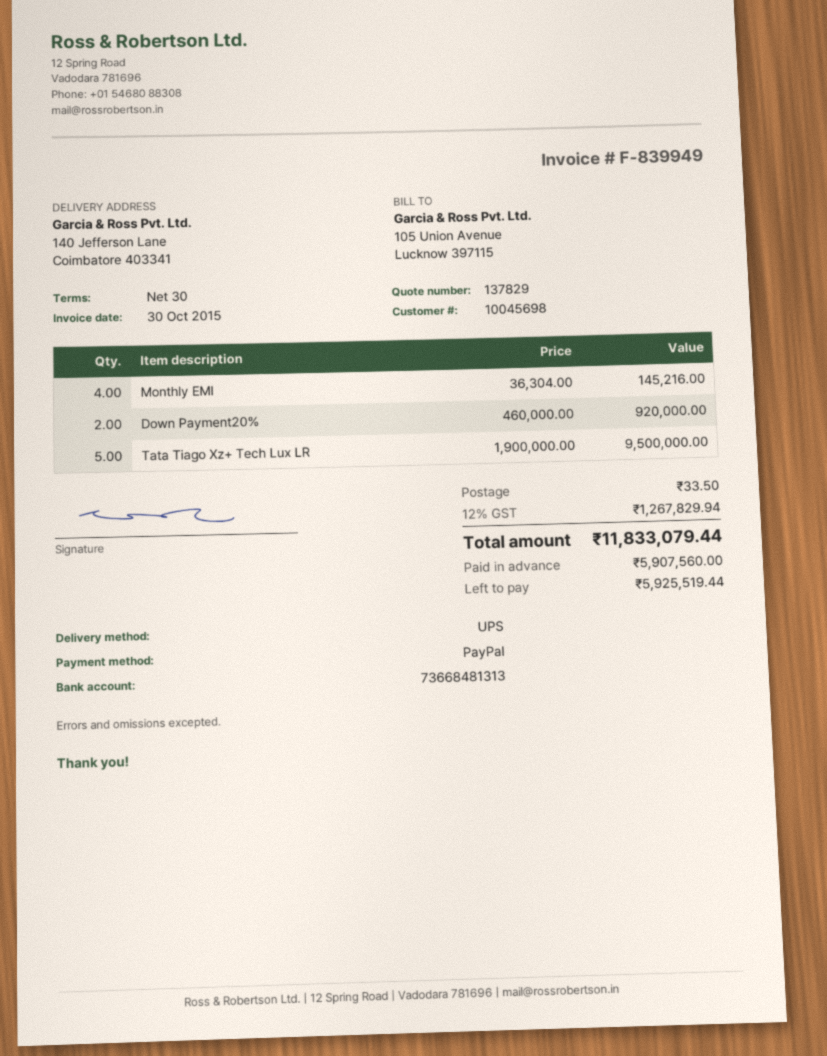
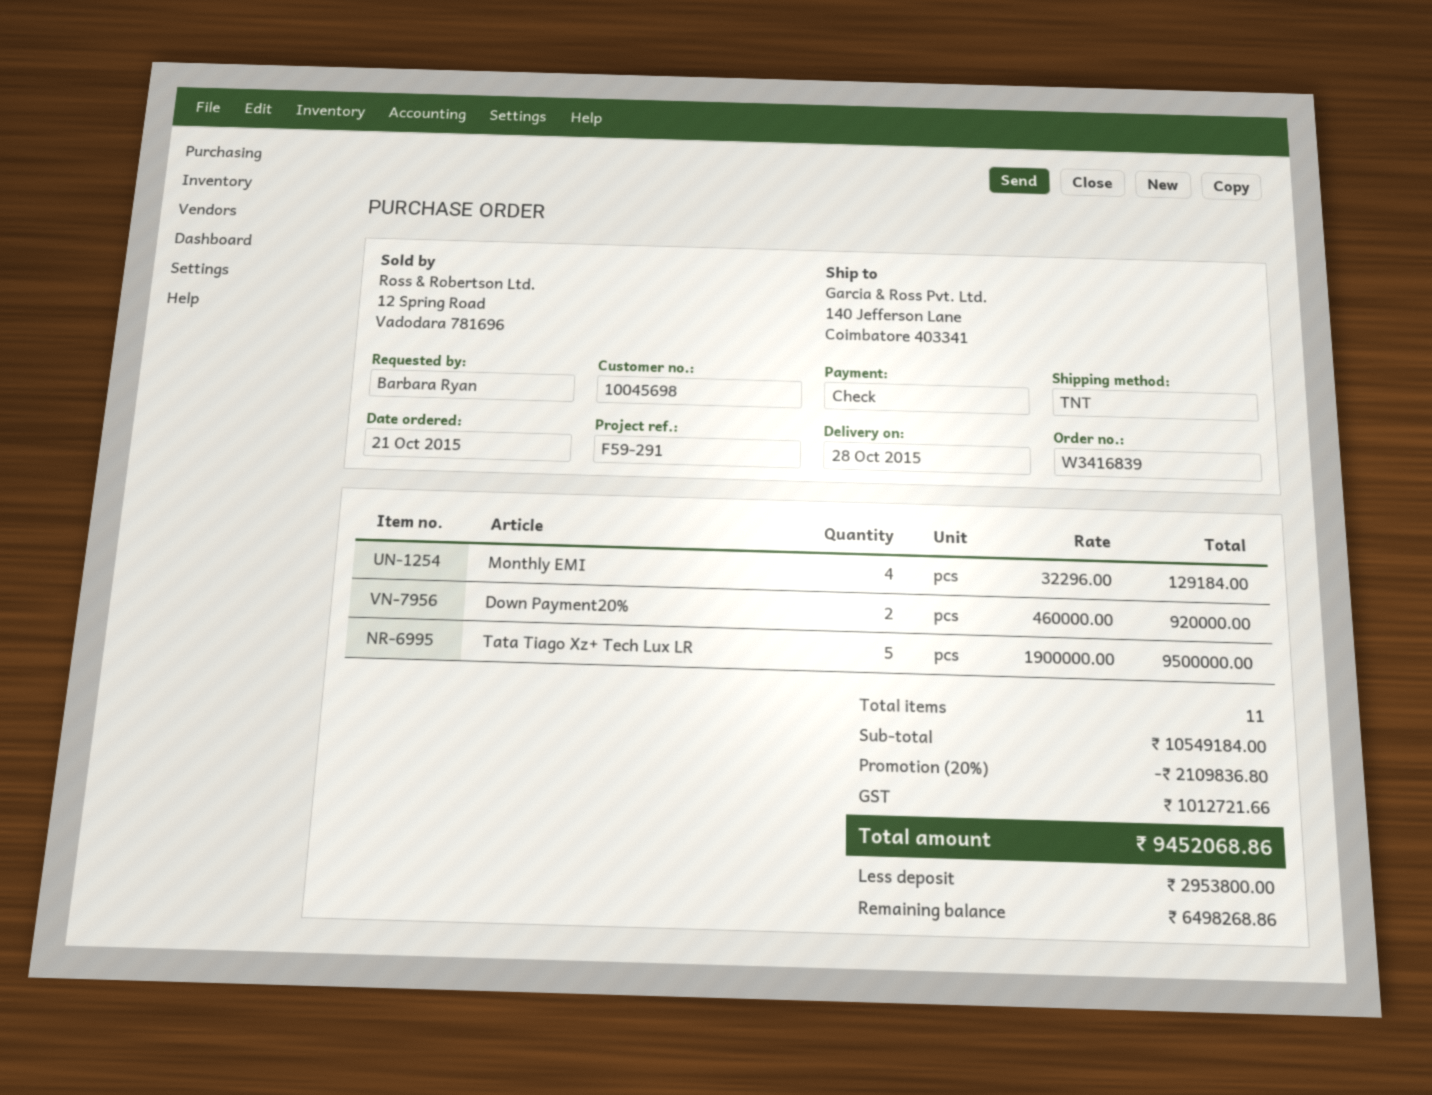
payment method: PayPal -> cheque
shipping method: UPS -> TNT
Monthly EMI: 4 x 36304.00 = 145216.00 -> 4 x 32296.00 = 129184.00
discount: none -> 20% = 2109836.80
shipping: 33.50 -> none
tax: 1267829.94 -> 1012721.66
total: 11833079.44 -> 9452068.86
deposit: 5907560.00 -> 2953800.00
balance: 5925519.44 -> 6498268.86

